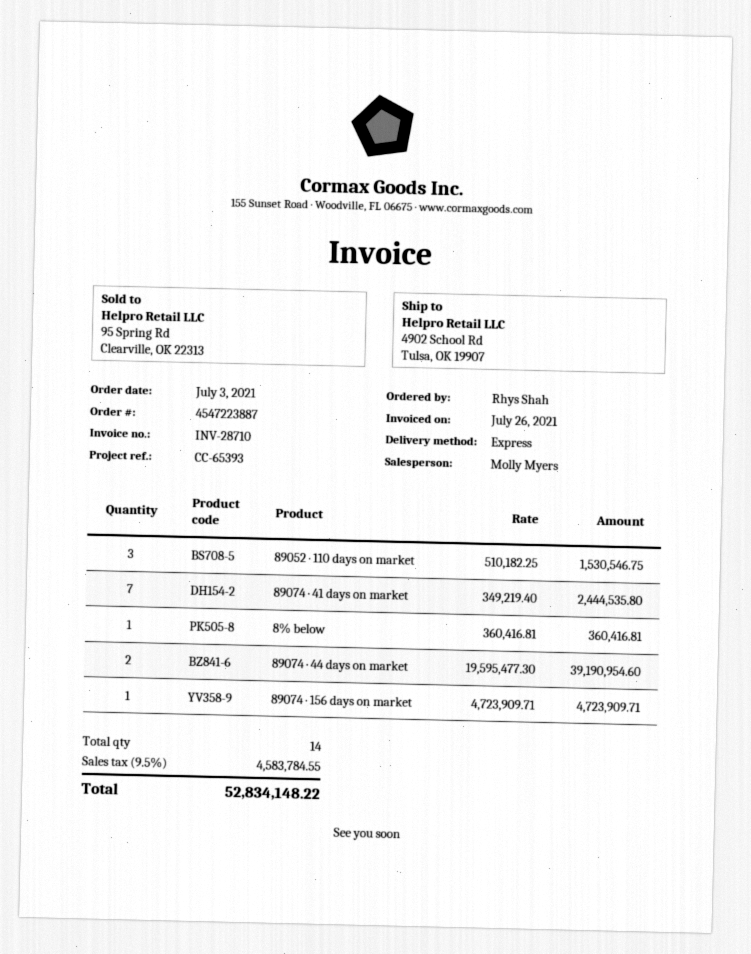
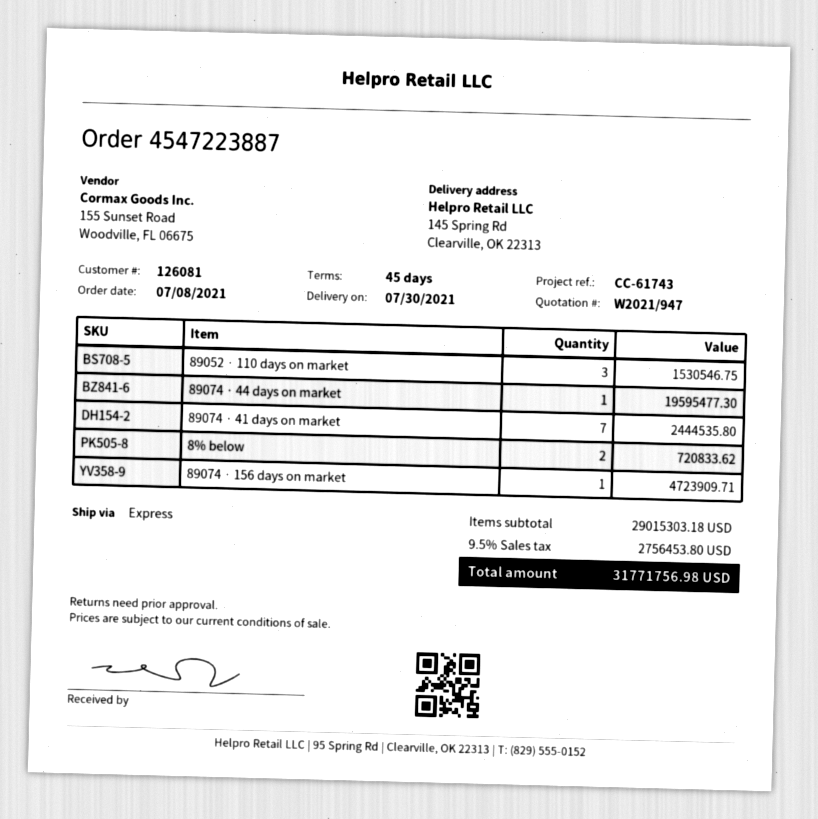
order date: 2021-07-03 -> 2021-07-08
reference: CC-65393 -> CC-61743
ship to: 4902 School Rd, Tulsa, OK 19907 -> 145 Spring Rd, Clearville, OK 22313
8% below: 1 for 360416.81 -> 2 for 720833.62
89074 · 44 days on market: 2 for 39190954.60 -> 1 for 19595477.30
tax: 9.5% = 4583784.55 -> 9.5% = 2756453.80
total: 52834148.22 -> 31771756.98

